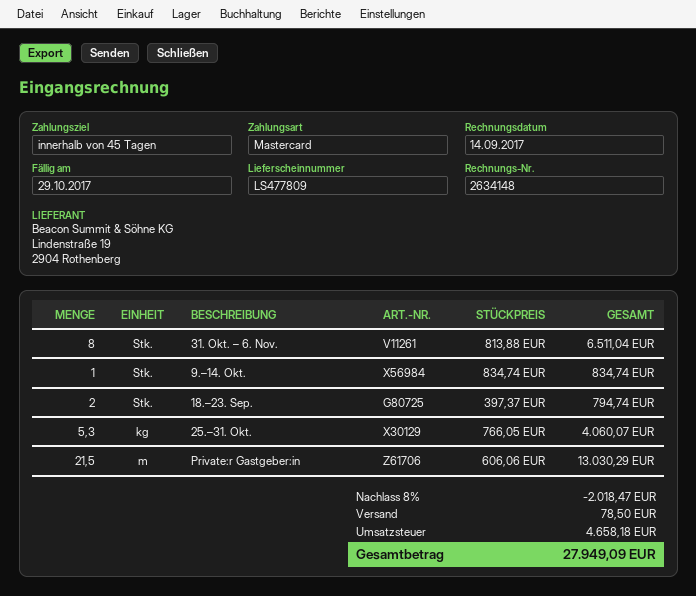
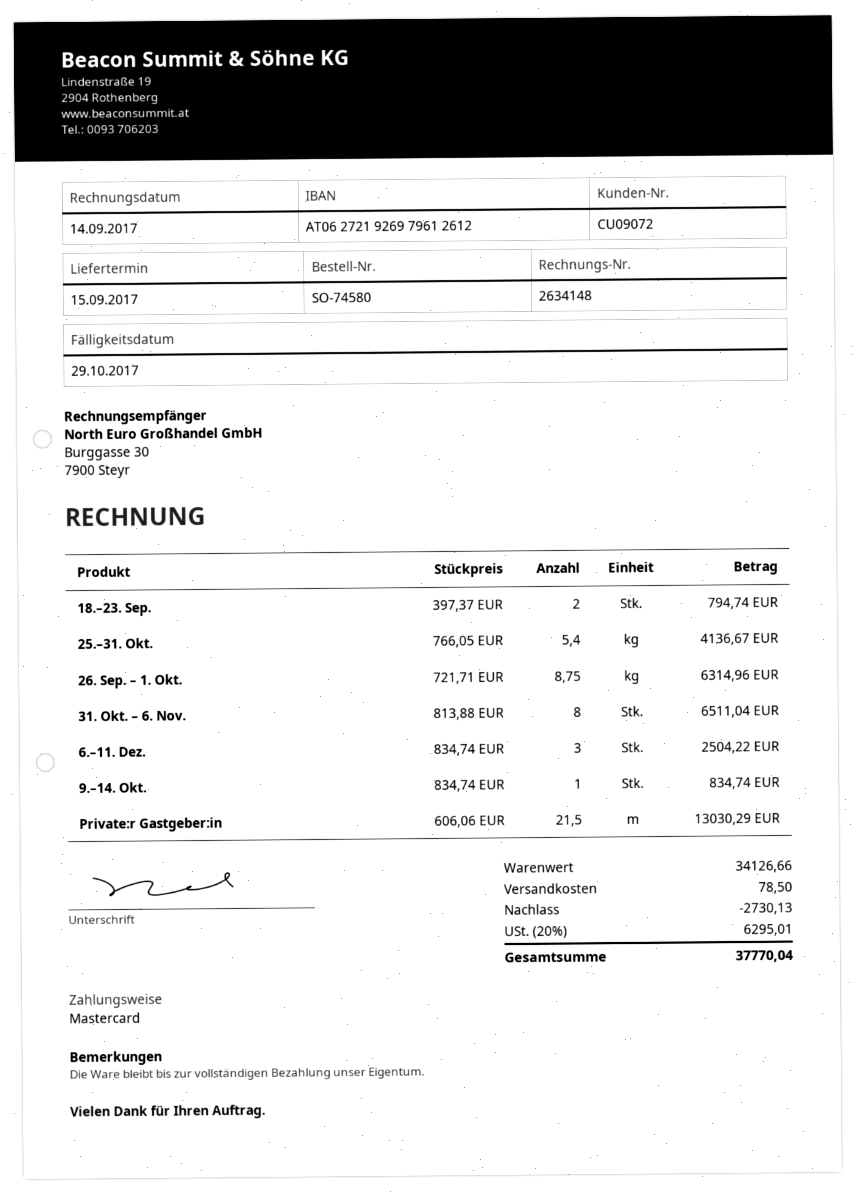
25.–31. Okt.: 5.3 x 766.05 = 4060.07 -> 5.4 x 766.05 = 4136.67
26. Sep. – 1. Okt.: none -> 8.75 x 721.71 = 6314.96
6.–11. Dez.: none -> 3 x 834.74 = 2504.22
discount: 2018.47 -> 2730.13
tax: 4658.18 -> 6295.01
total: 27949.09 -> 37770.04

